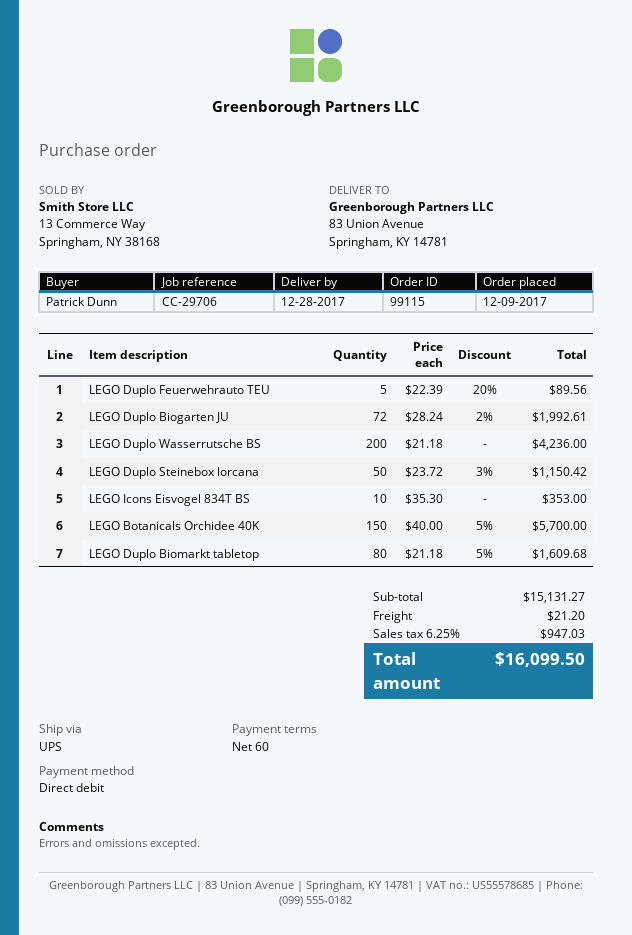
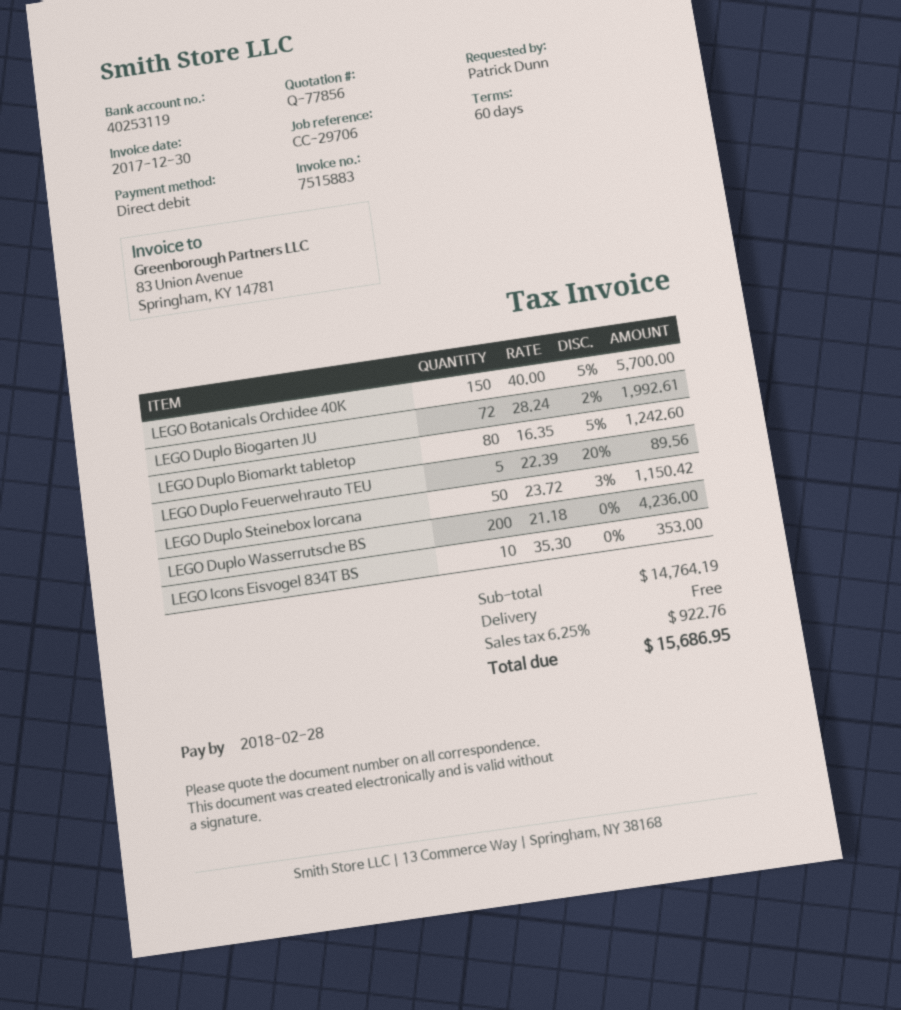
LEGO Duplo Biomarkt tabletop: 80 x 21.18 - 5% = 1609.68 -> 80 x 16.35 - 5% = 1242.60
subtotal: 15131.27 -> 14764.19
shipping: 21.20 -> 0.00
tax: 6.25% = 947.03 -> 6.25% = 922.76
total: 16099.50 -> 15686.95

